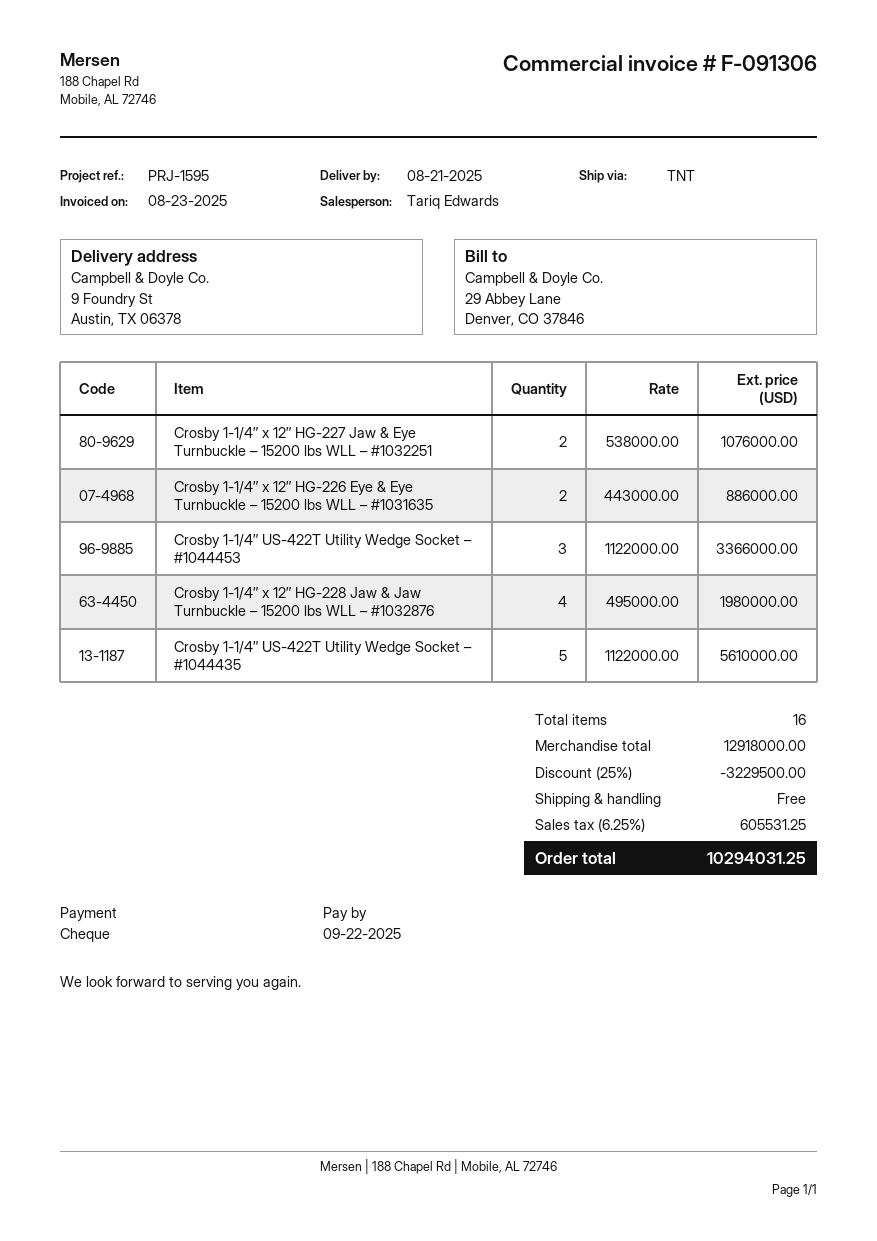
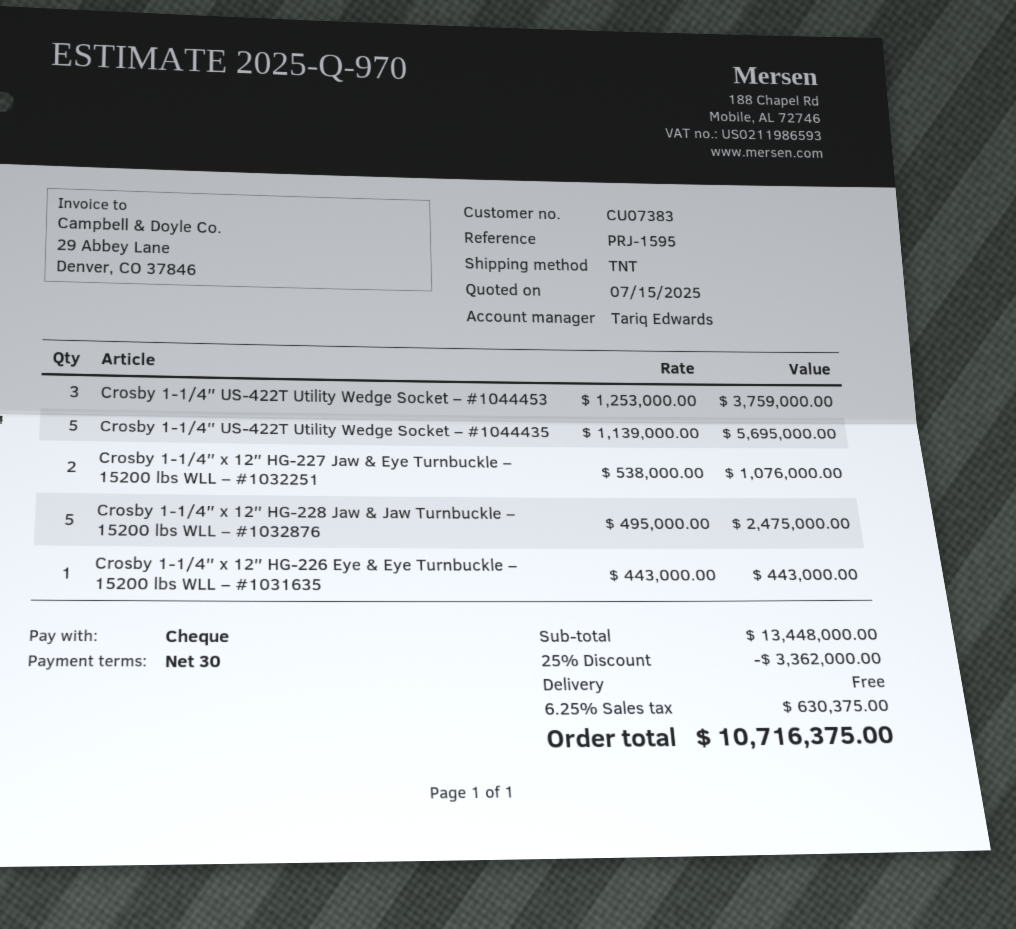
Crosby 1-1/4″ x 12″ HG-226 Eye & Eye Turnbuckle – 15200 lbs WLL – #1031635: 2 x 443000.00 = 886000.00 -> 1 x 443000.00 = 443000.00
Crosby 1-1/4″ US-422T Utility Wedge Socket – #1044453: 3 x 1122000.00 = 3366000.00 -> 3 x 1253000.00 = 3759000.00
Crosby 1-1/4″ x 12″ HG-228 Jaw & Jaw Turnbuckle – 15200 lbs WLL – #1032876: 4 x 495000.00 = 1980000.00 -> 5 x 495000.00 = 2475000.00
Crosby 1-1/4″ US-422T Utility Wedge Socket – #1044435: 5 x 1122000.00 = 5610000.00 -> 5 x 1139000.00 = 5695000.00
subtotal: 12918000.00 -> 13448000.00
discount: 25% = 3229500.00 -> 25% = 3362000.00
tax: 6.25% = 605531.25 -> 6.25% = 630375.00
total: 10294031.25 -> 10716375.00

